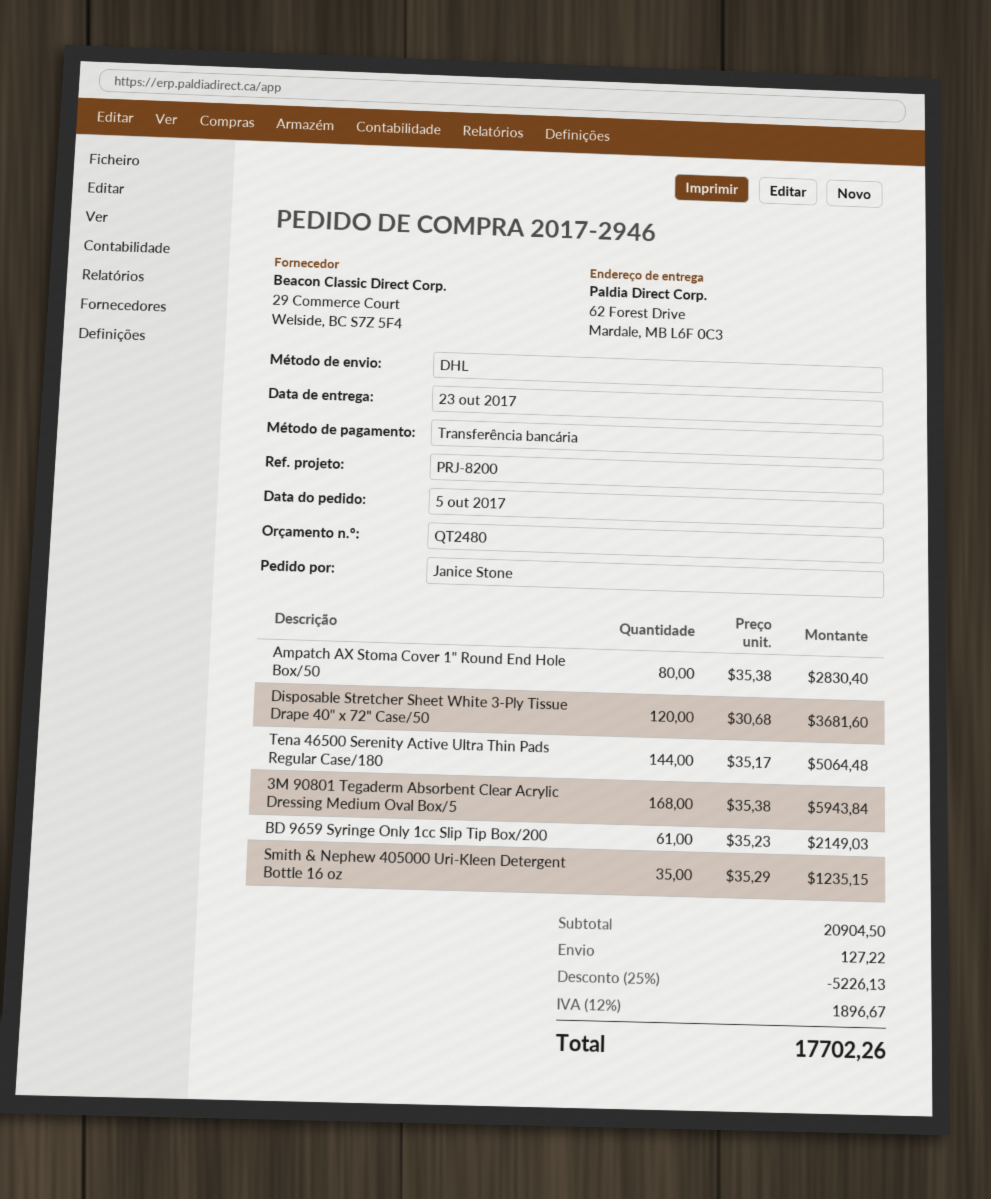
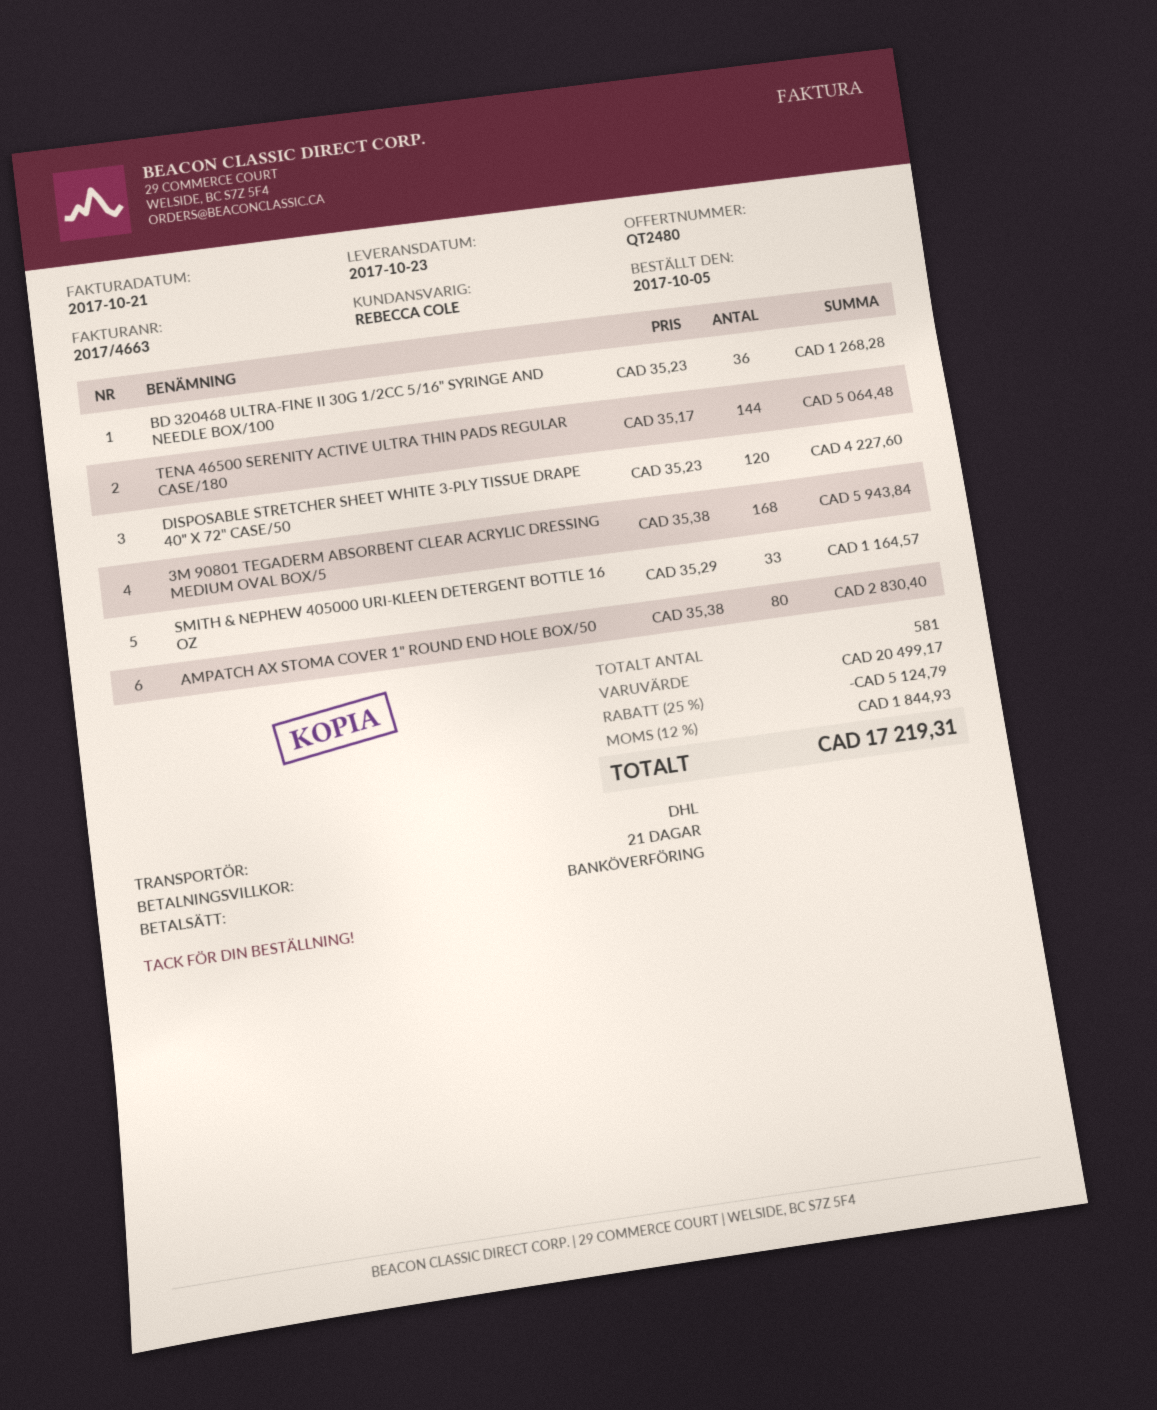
Disposable Stretcher Sheet White 3-Ply Tissue Drape 40" x 72" Case/50: 120 x 30.68 = 3681.60 -> 120 x 35.23 = 4227.60
BD 9659 Syringe Only 1cc Slip Tip Box/200: 61 x 35.23 = 2149.03 -> none
Smith & Nephew 405000 Uri-Kleen Detergent Bottle 16 oz: 35 x 35.29 = 1235.15 -> 33 x 35.29 = 1164.57
BD 320468 ULTRA-FINE II 30G 1/2CC 5/16" SYRINGE AND NEEDLE BOX/100: none -> 36 x 35.23 = 1268.28
subtotal: 20904.50 -> 20499.17
discount: 25% = 5226.13 -> 25% = 5124.79
shipping: 127.22 -> none
tax: 12% = 1896.67 -> 12% = 1844.93
total: 17702.26 -> 17219.31

